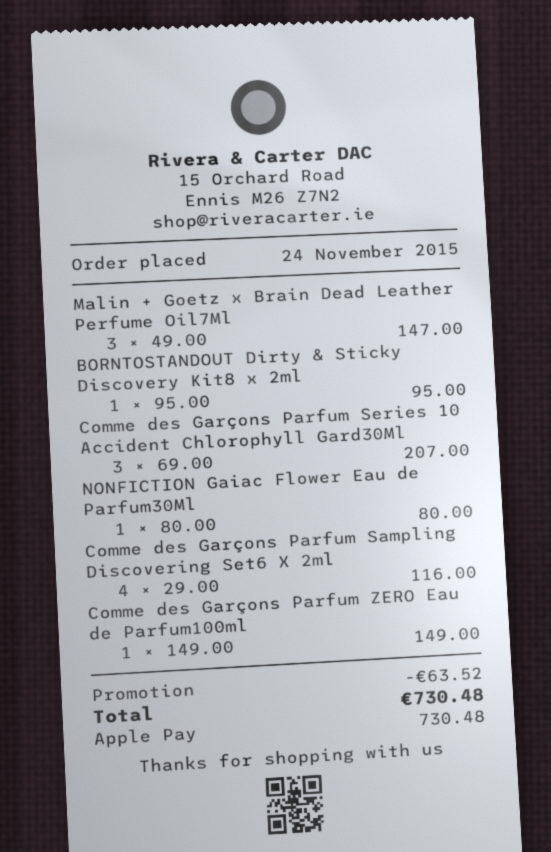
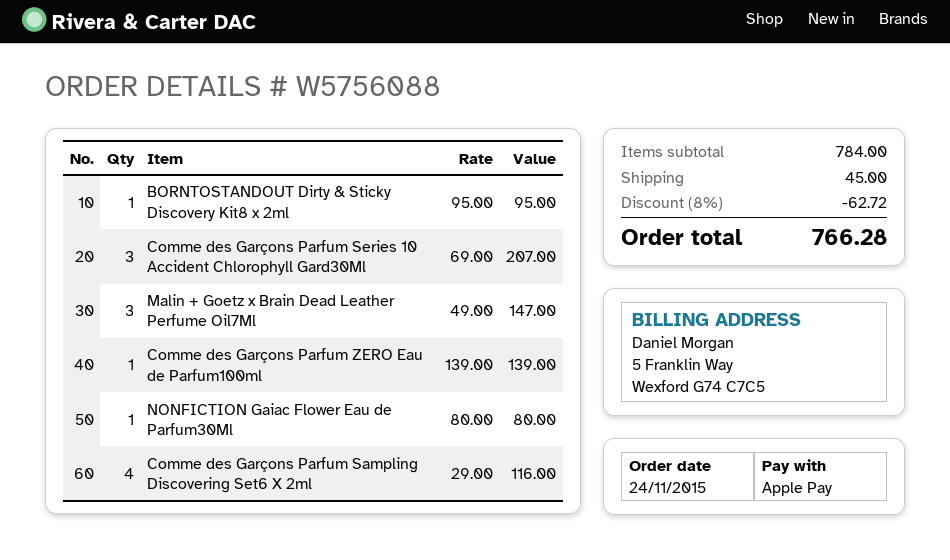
Comme des Garçons Parfum ZERO Eau de Parfum100ml: 1 x 149.00 = 149.00 -> 1 x 139.00 = 139.00
discount: 63.52 -> 62.72
shipping: none -> 45.00
total: 730.48 -> 766.28

